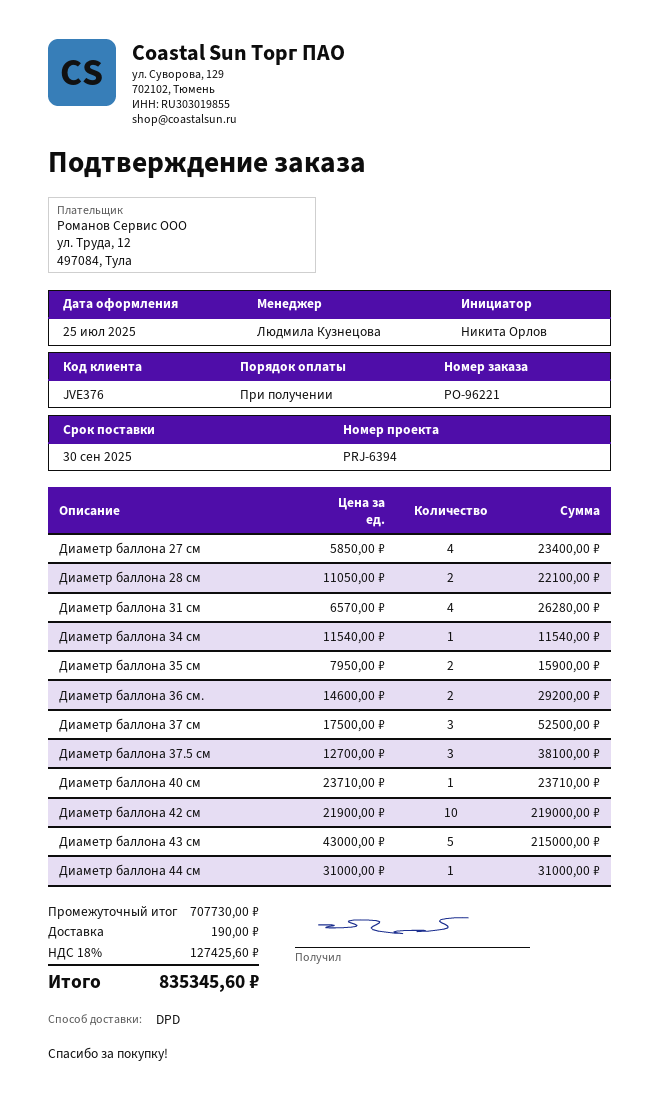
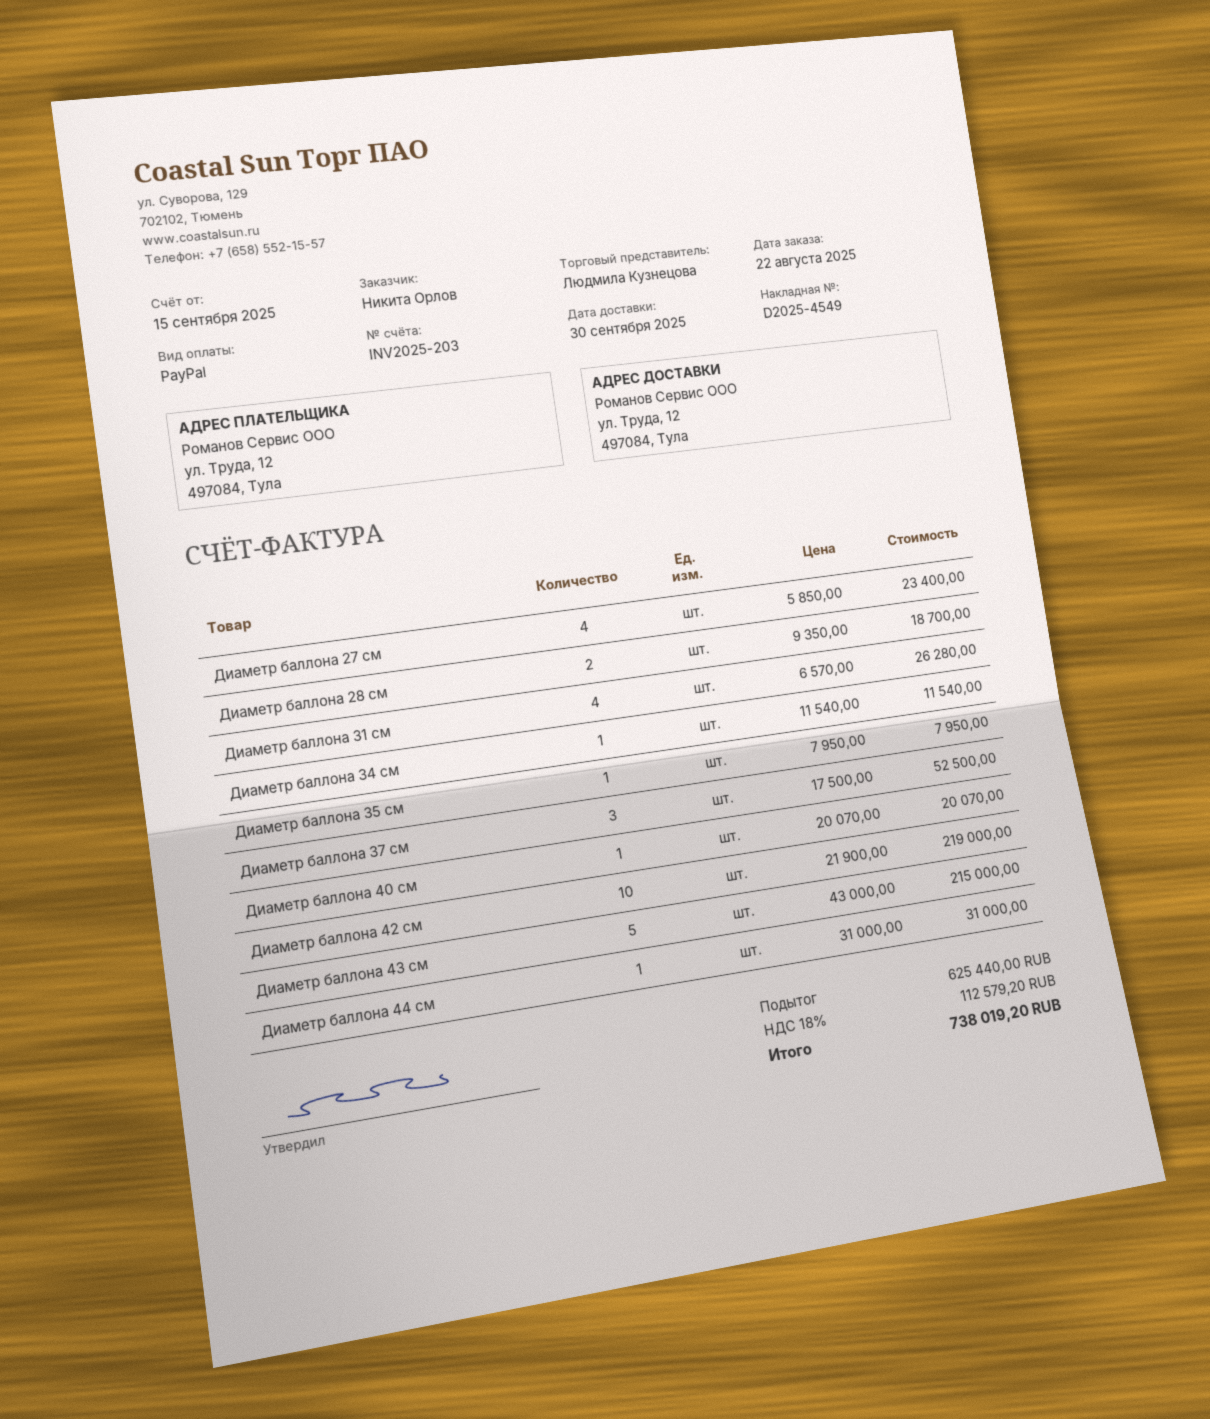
order date: 2025-07-25 -> 2025-08-22
Диаметр баллона 28 см: 2 x 11050.00 = 22100.00 -> 2 x 9350.00 = 18700.00
Диаметр баллона 35 см: 2 x 7950.00 = 15900.00 -> 1 x 7950.00 = 7950.00
Диаметр баллона 36 см.: 2 x 14600.00 = 29200.00 -> none
Диаметр баллона 37.5 см: 3 x 12700.00 = 38100.00 -> none
Диаметр баллона 40 см: 1 x 23710.00 = 23710.00 -> 1 x 20070.00 = 20070.00
subtotal: 707730.00 -> 625440.00
shipping: 190.00 -> none
tax: 18% = 127425.60 -> 18% = 112579.20
total: 835345.60 -> 738019.20

